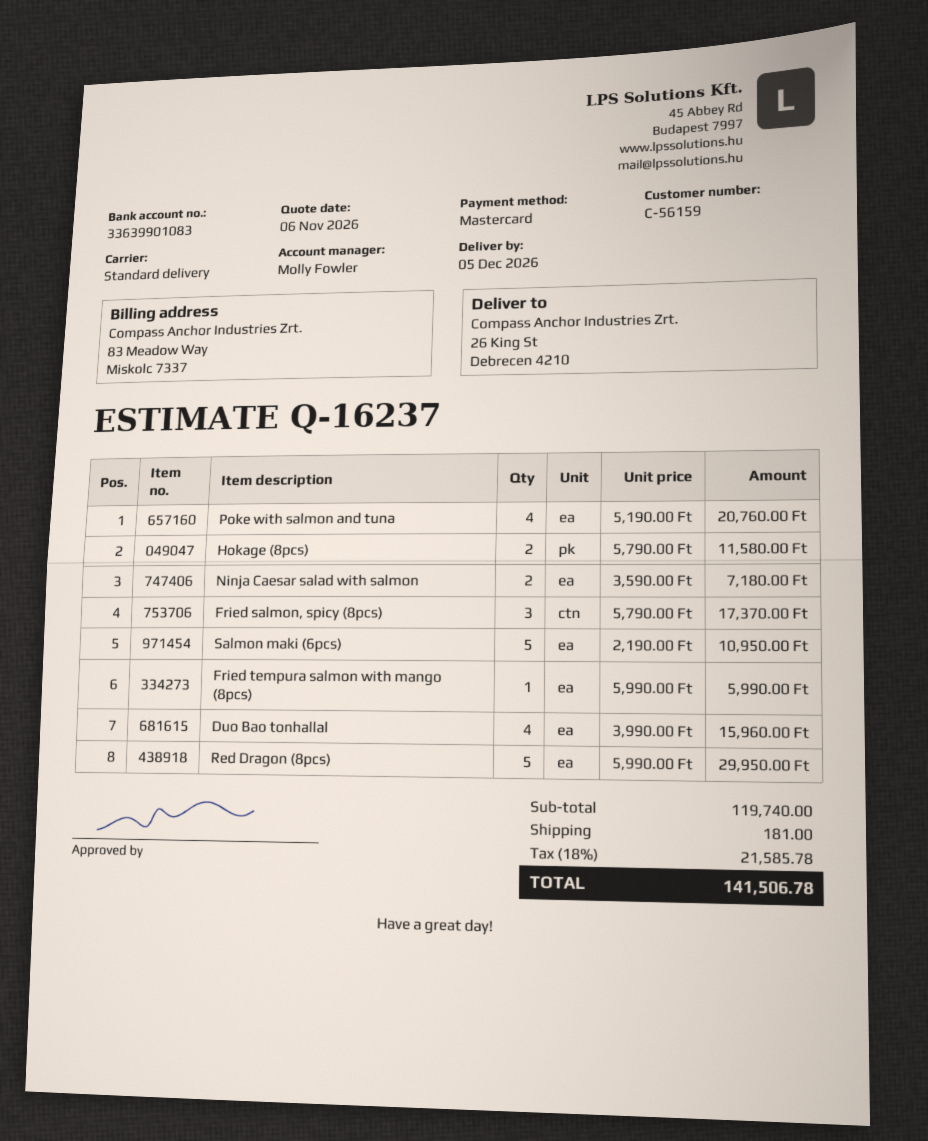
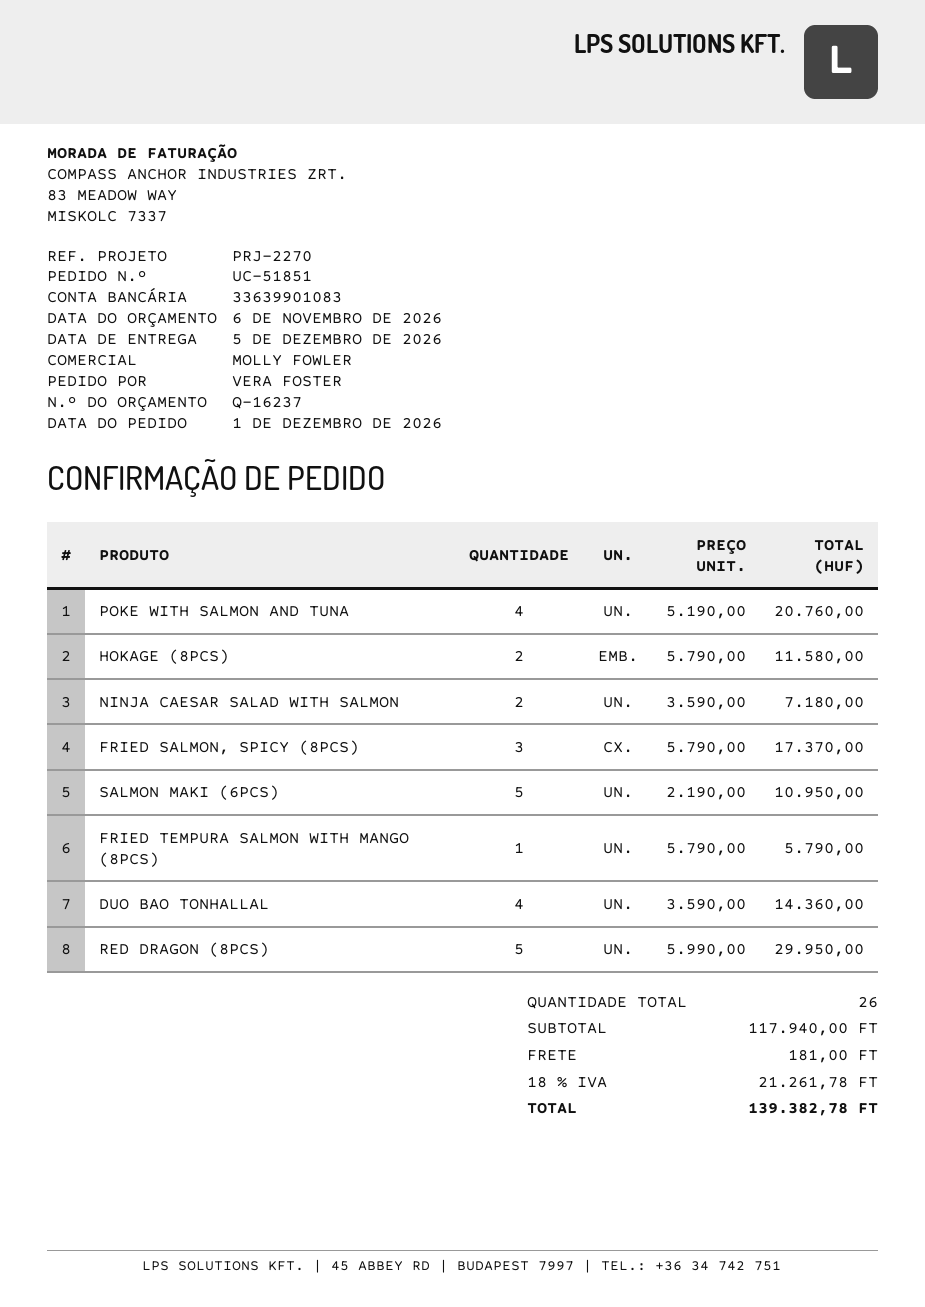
Fried tempura salmon with mango (8pcs): 1 x 5990.00 = 5990.00 -> 1 x 5790.00 = 5790.00
Duo Bao tonhallal: 4 x 3990.00 = 15960.00 -> 4 x 3590.00 = 14360.00
subtotal: 119740.00 -> 117940.00
tax: 18% = 21585.78 -> 18% = 21261.78
total: 141506.78 -> 139382.78

